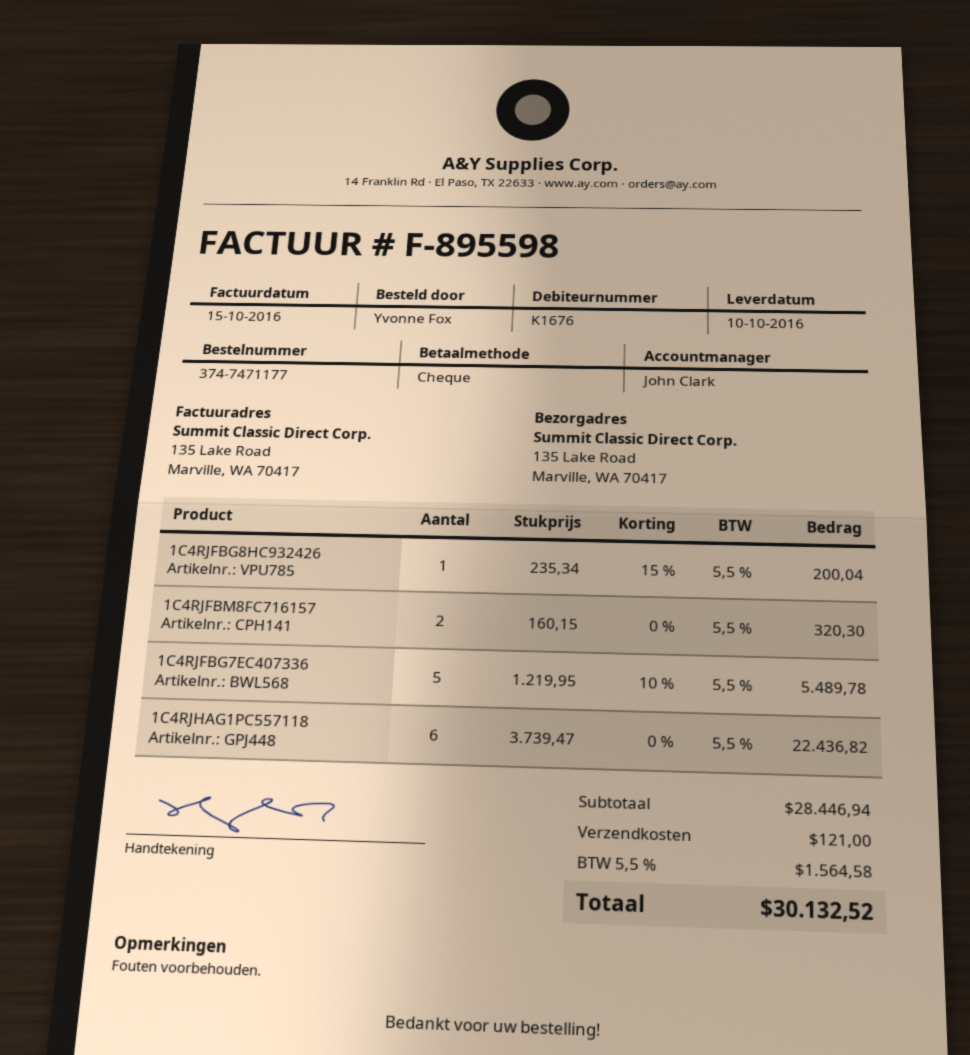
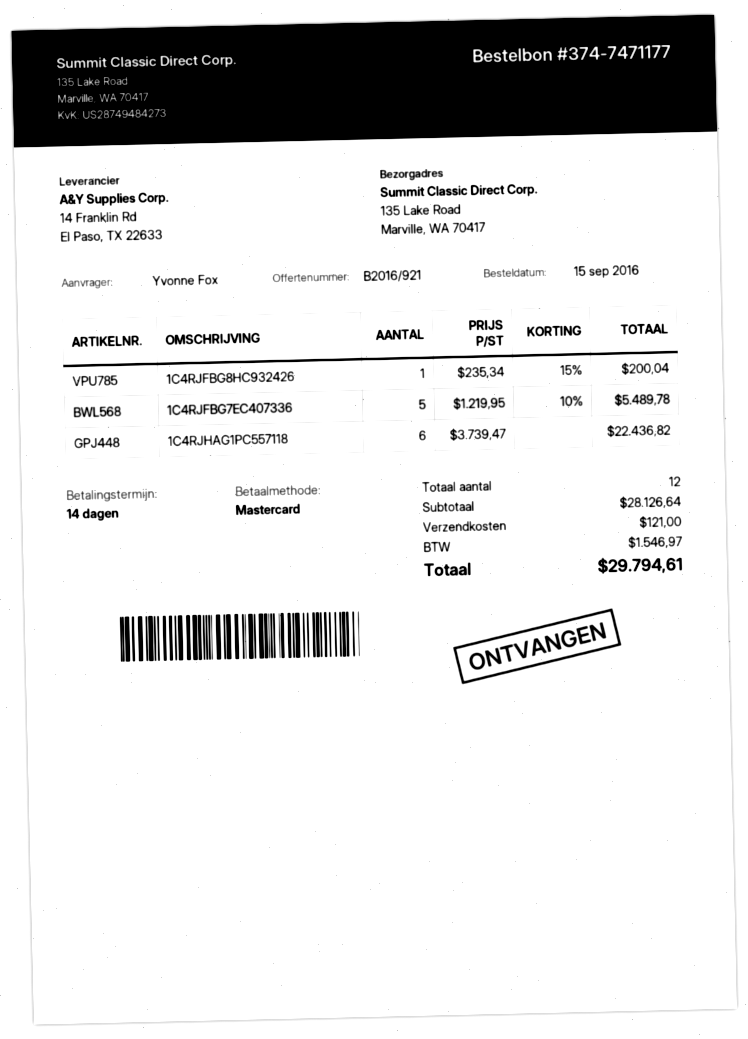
payment method: cheque -> Mastercard
1C4RJFBM8FC716157: 2 x 160.15 = 320.30 -> none
subtotal: 28446.94 -> 28126.64
tax: 1564.58 -> 1546.97
total: 30132.52 -> 29794.61

